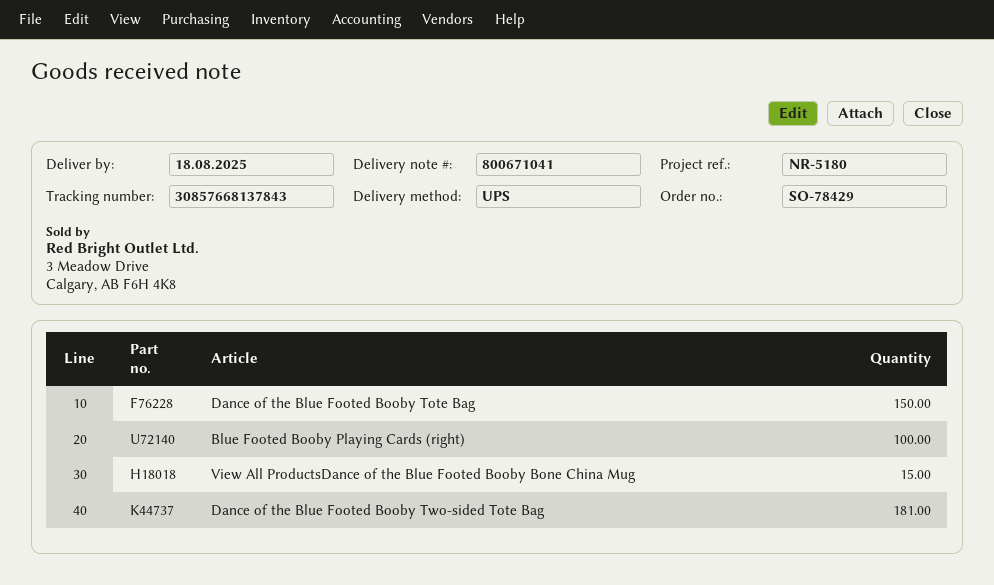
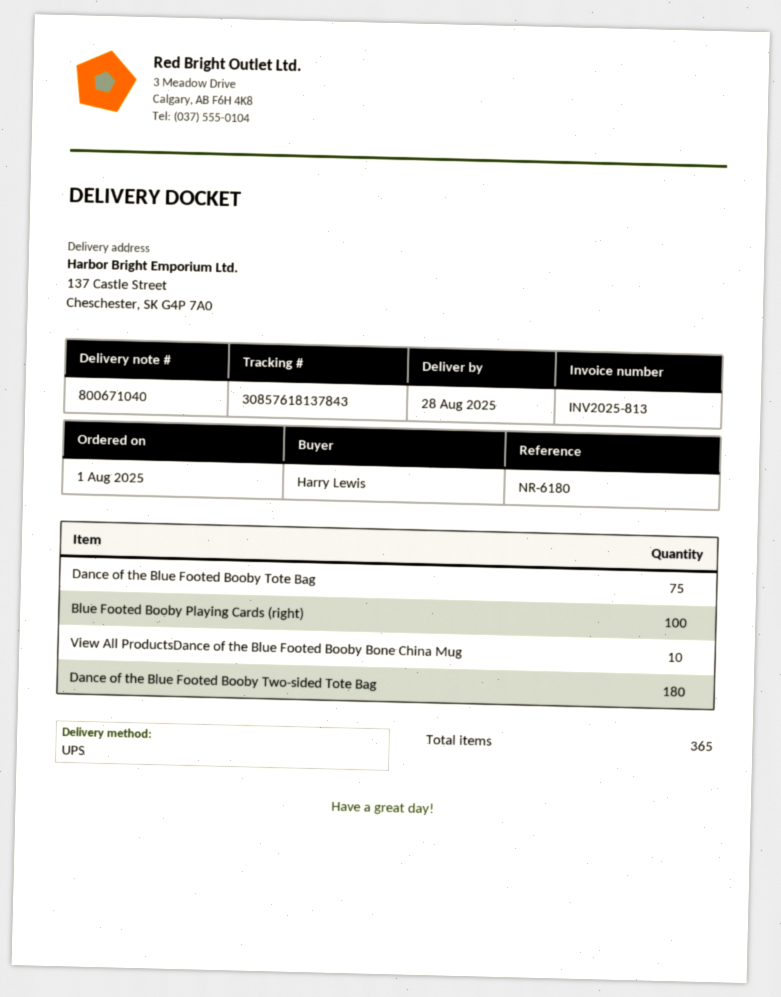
delivery note number: 800671041 -> 800671040
delivery date: 2025-08-18 -> 2025-08-28
reference: NR-5180 -> NR-6180
tracking number: 30857668137843 -> 30857618137843
Dance of the Blue Footed Booby Tote Bag: 150 -> 75
View All ProductsDance of the Blue Footed Booby Bone China Mug: 15 -> 10
Dance of the Blue Footed Booby Two-sided Tote Bag: 181 -> 180

